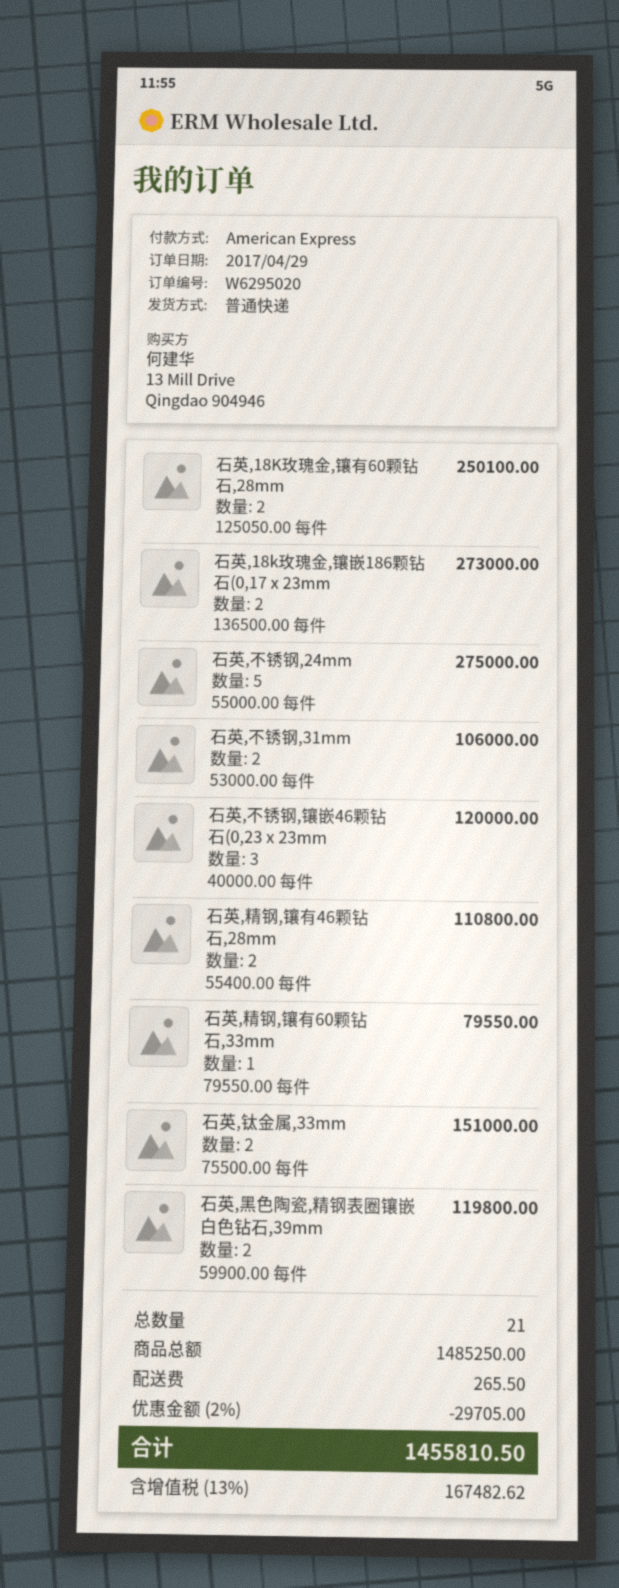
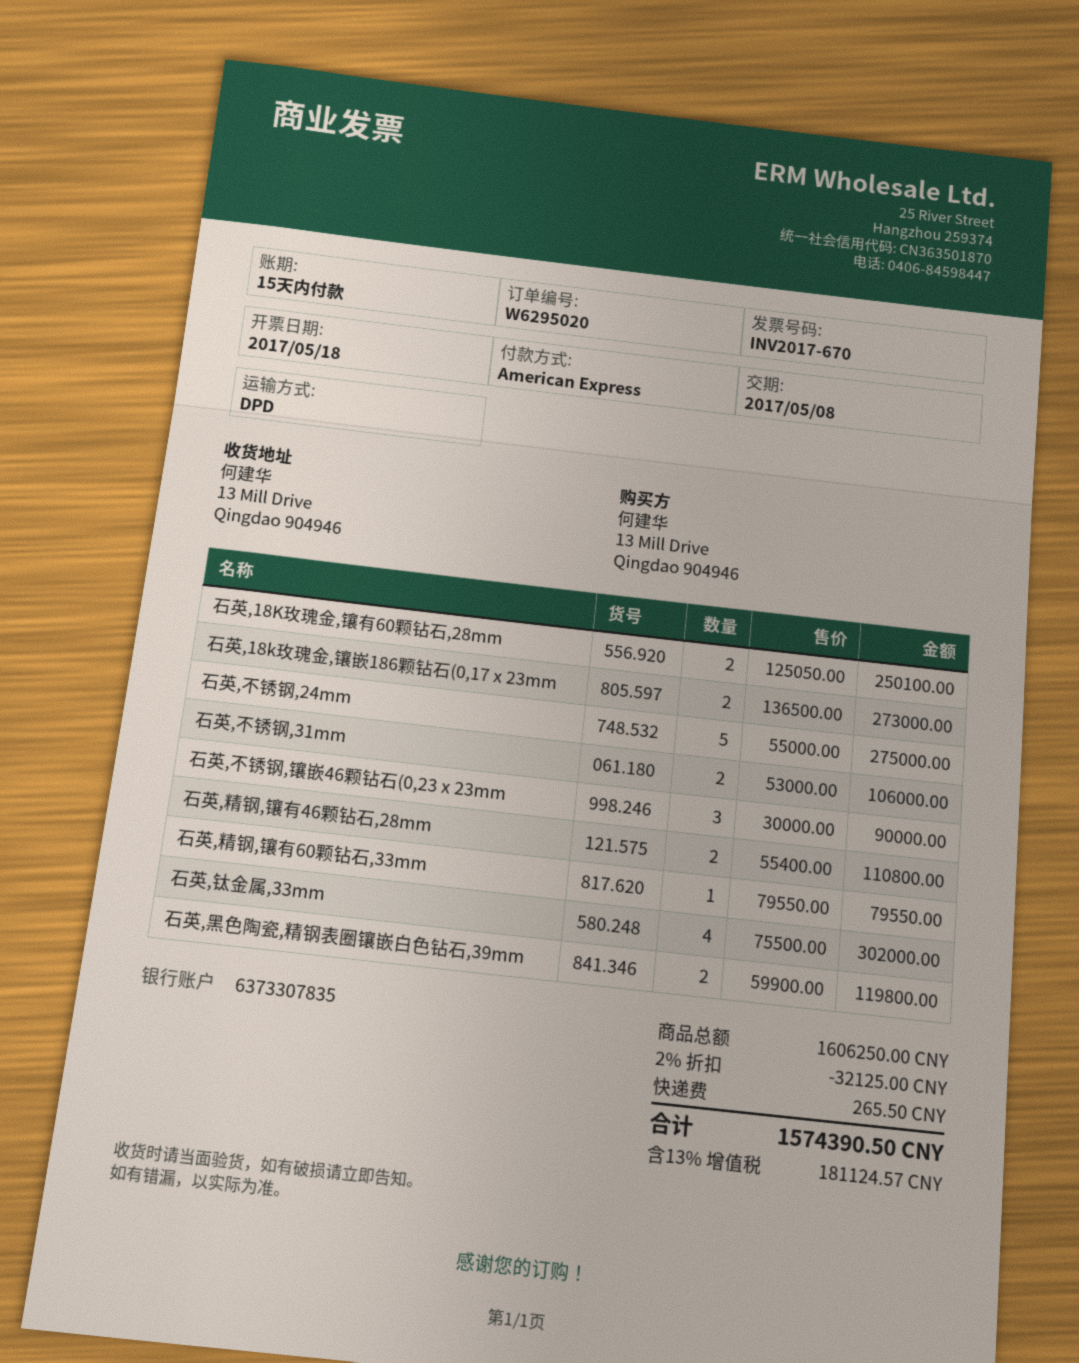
shipping method: standard -> DPD
石英,不锈钢,镶嵌46颗钻石(0,23 x 23mm: 3 x 40000.00 = 120000.00 -> 3 x 30000.00 = 90000.00
石英,钛金属,33mm: 2 x 75500.00 = 151000.00 -> 4 x 75500.00 = 302000.00
subtotal: 1485250.00 -> 1606250.00
discount: 2% = 29705.00 -> 2% = 32125.00
tax: 13% = 167482.62 -> 13% = 181124.57
total: 1455810.50 -> 1574390.50

